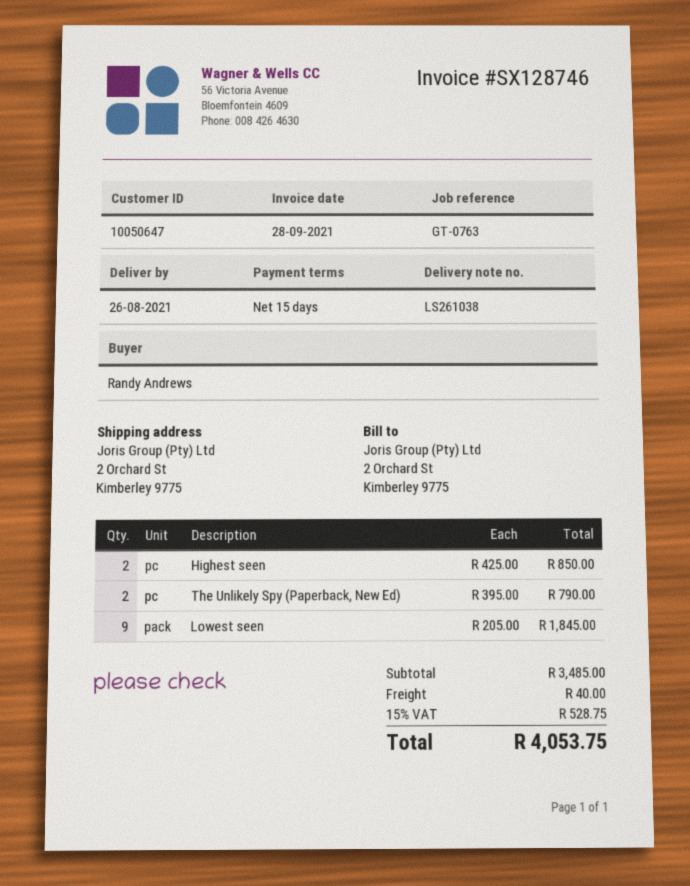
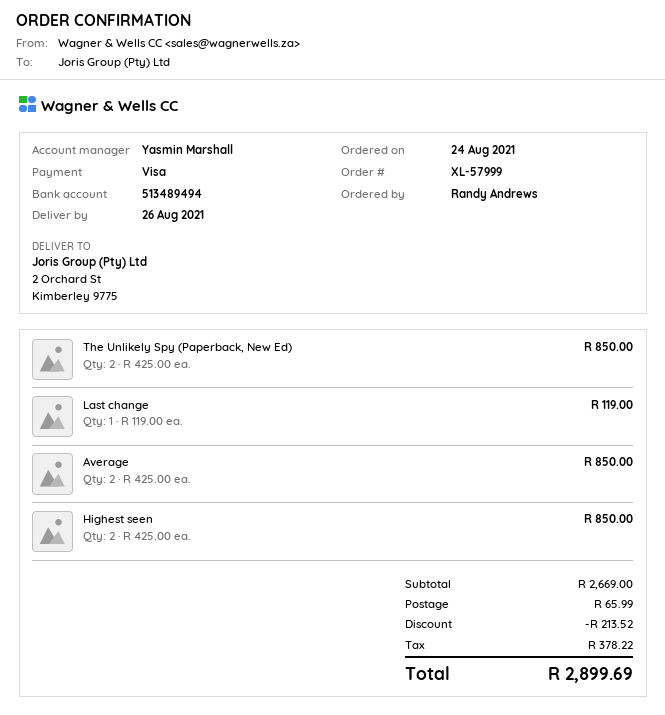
The Unlikely Spy (Paperback, New Ed): 2 x 395.00 = 790.00 -> 2 x 425.00 = 850.00
Lowest seen: 9 x 205.00 = 1845.00 -> none
Last change: none -> 1 x 119.00 = 119.00
Average: none -> 2 x 425.00 = 850.00
subtotal: 3485.00 -> 2669.00
discount: none -> 213.52
shipping: 40.00 -> 65.99
tax: 528.75 -> 378.22
total: 4053.75 -> 2899.69

